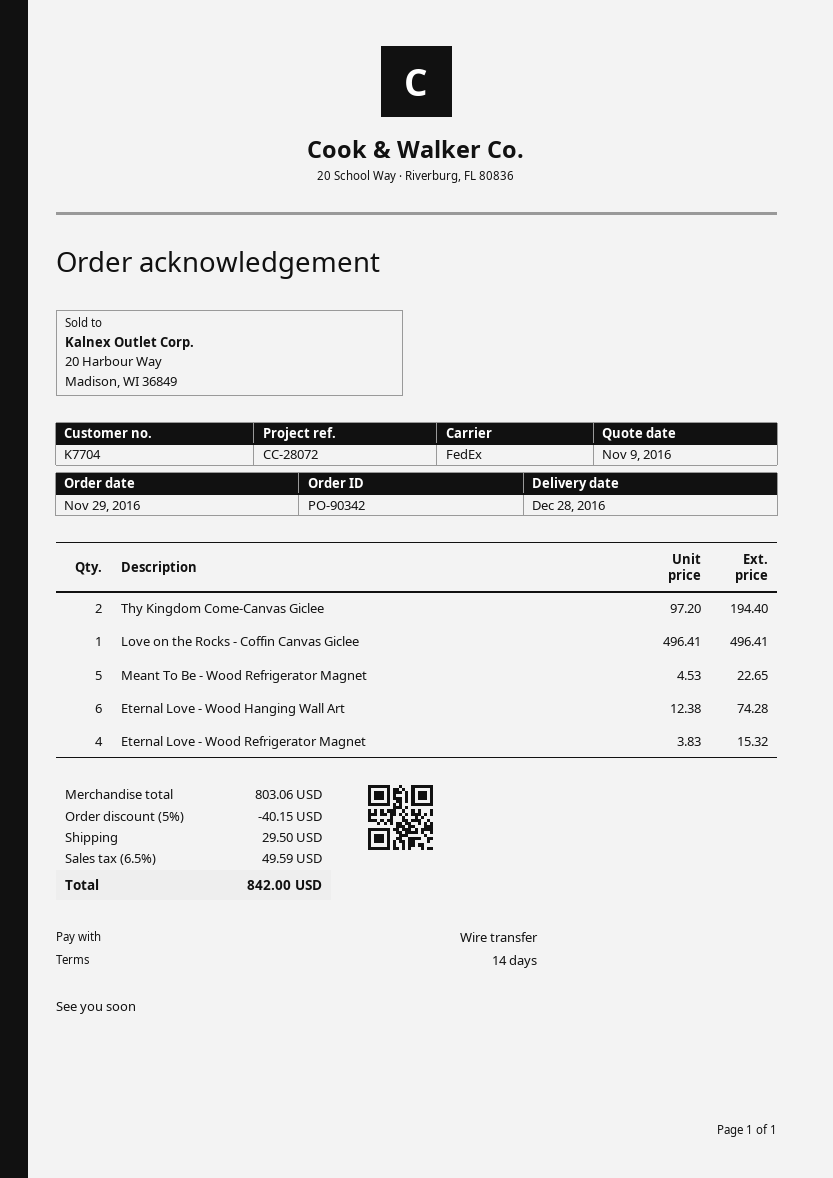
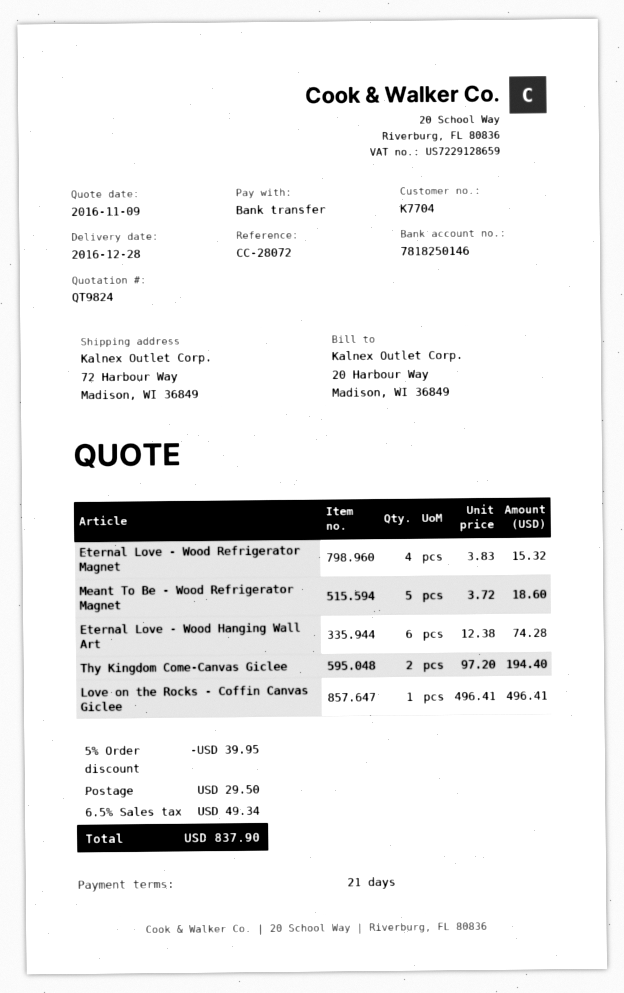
payment terms: 14 days -> 21 days
Meant To Be - Wood Refrigerator Magnet: 5 x 4.53 = 22.65 -> 5 x 3.72 = 18.60
discount: 5% = 40.15 -> 5% = 39.95
tax: 6.5% = 49.59 -> 6.5% = 49.34
total: 842.00 -> 837.90

